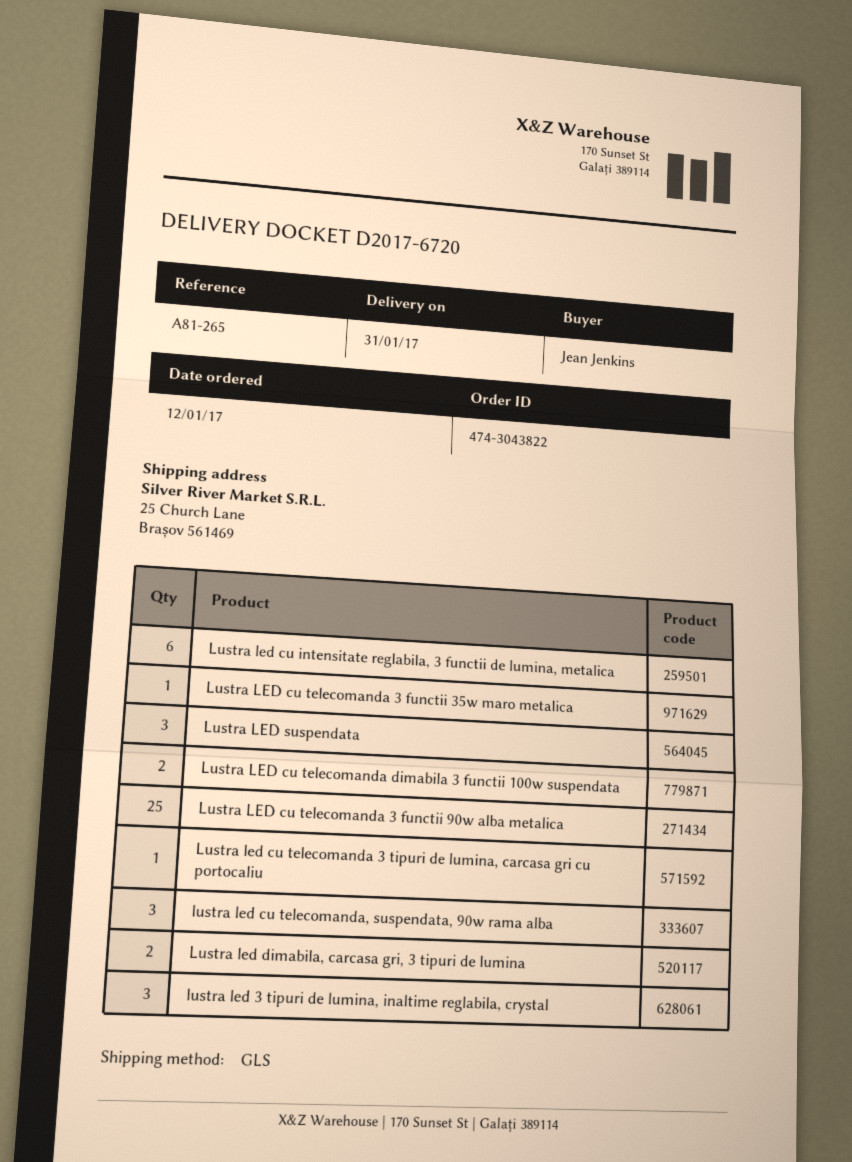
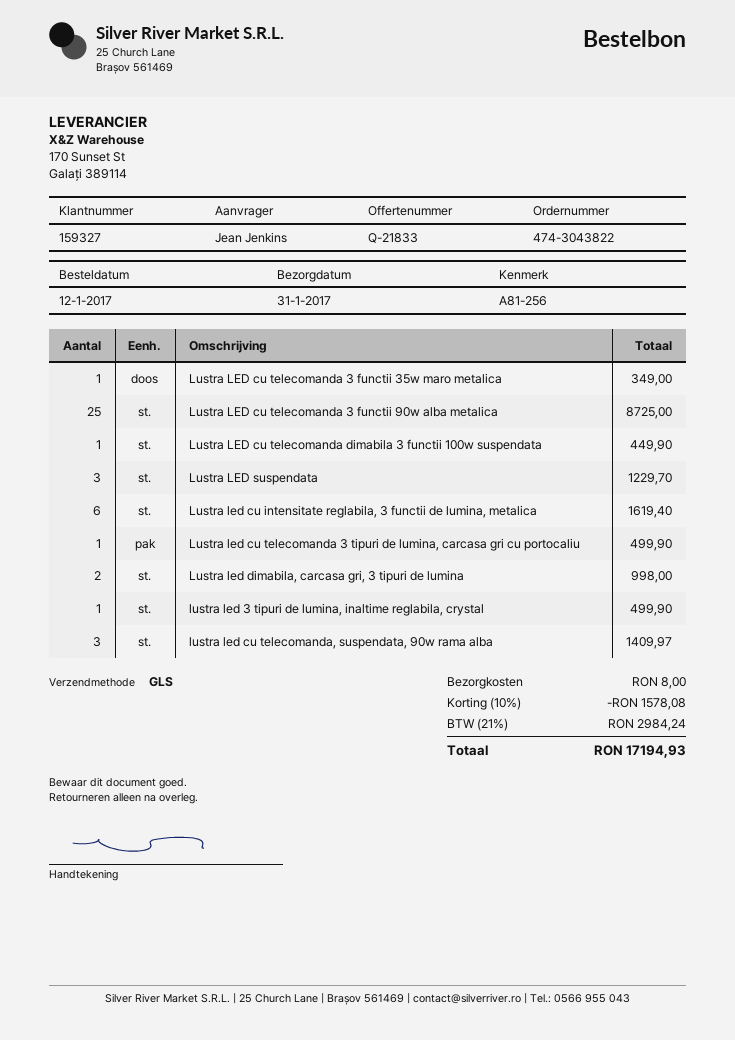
reference: A81-265 -> A81-256
Lustra LED cu telecomanda dimabila 3 functii 100w suspendata: 2 -> 1
lustra led 3 tipuri de lumina, inaltime reglabila, crystal: 3 -> 1

